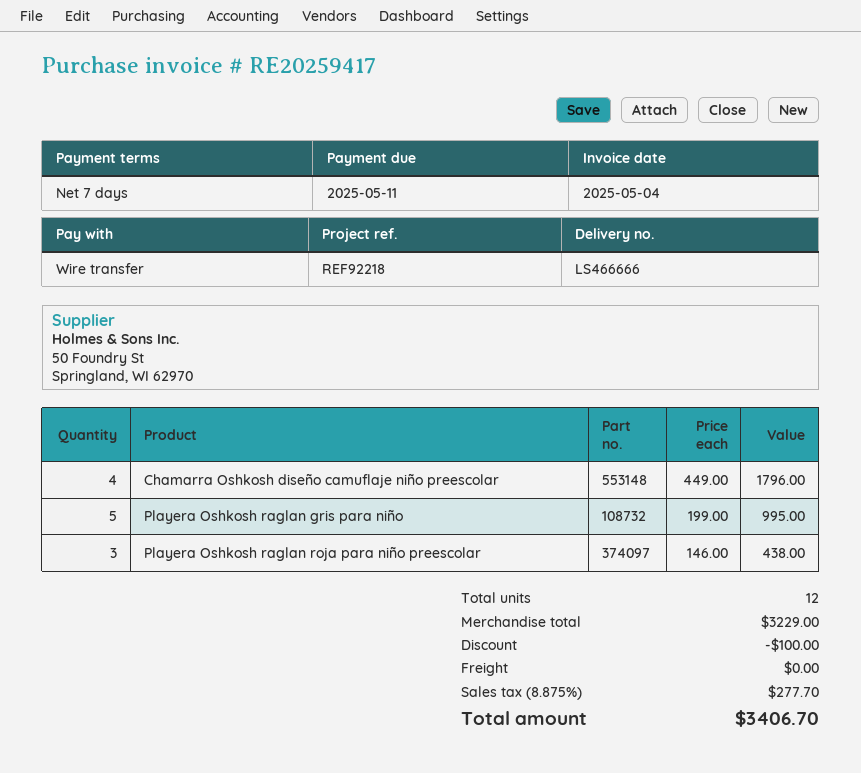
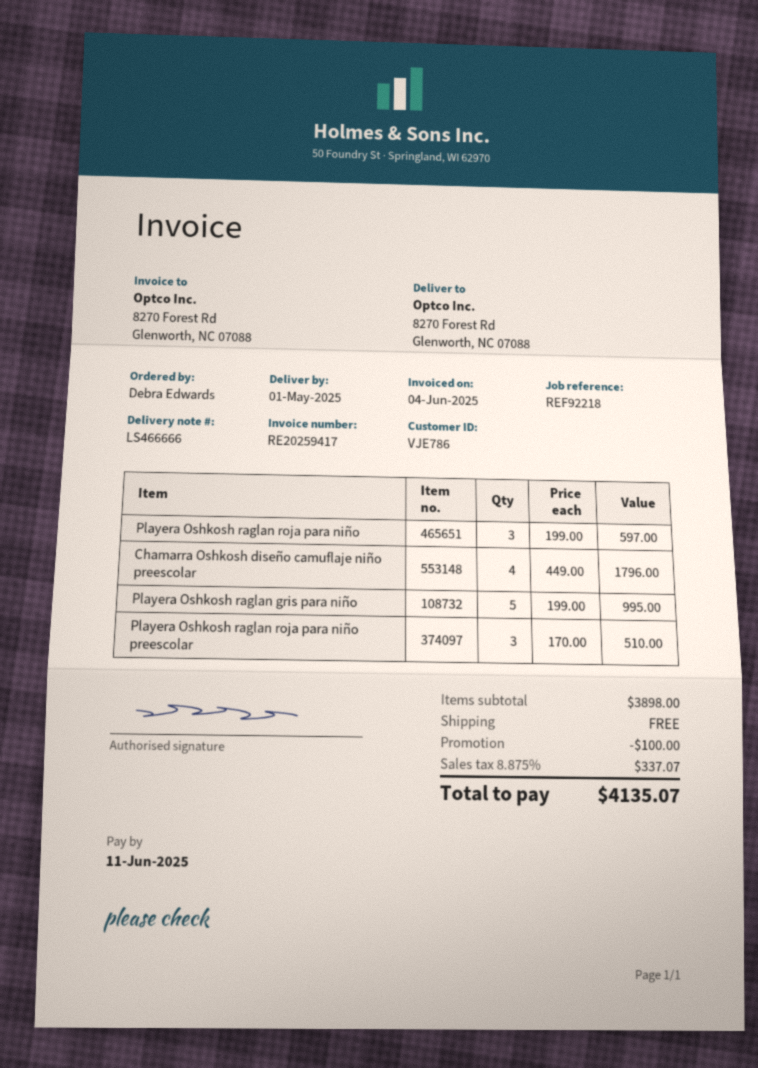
invoice date: 2025-05-04 -> 2025-06-04
due date: 2025-05-11 -> 2025-06-11
Playera Oshkosh raglan roja para niño preescolar: 3 x 146.00 = 438.00 -> 3 x 170.00 = 510.00
Playera Oshkosh raglan roja para niño: none -> 3 x 199.00 = 597.00
subtotal: 3229.00 -> 3898.00
tax: 8.875% = 277.70 -> 8.875% = 337.07
total: 3406.70 -> 4135.07

